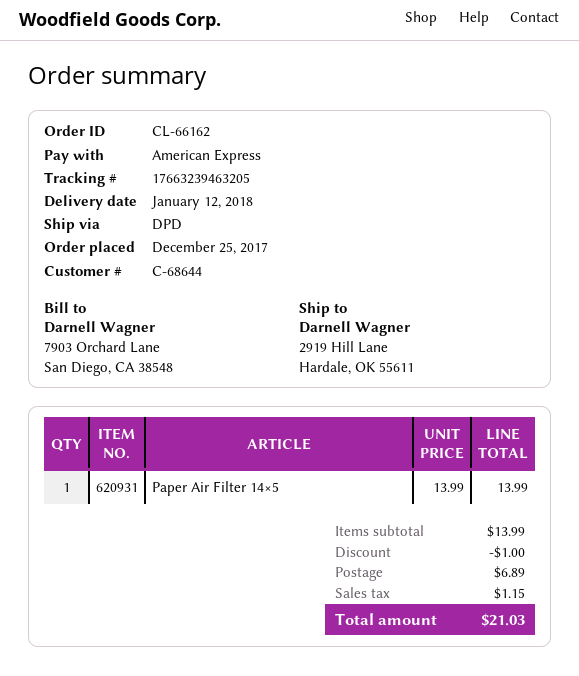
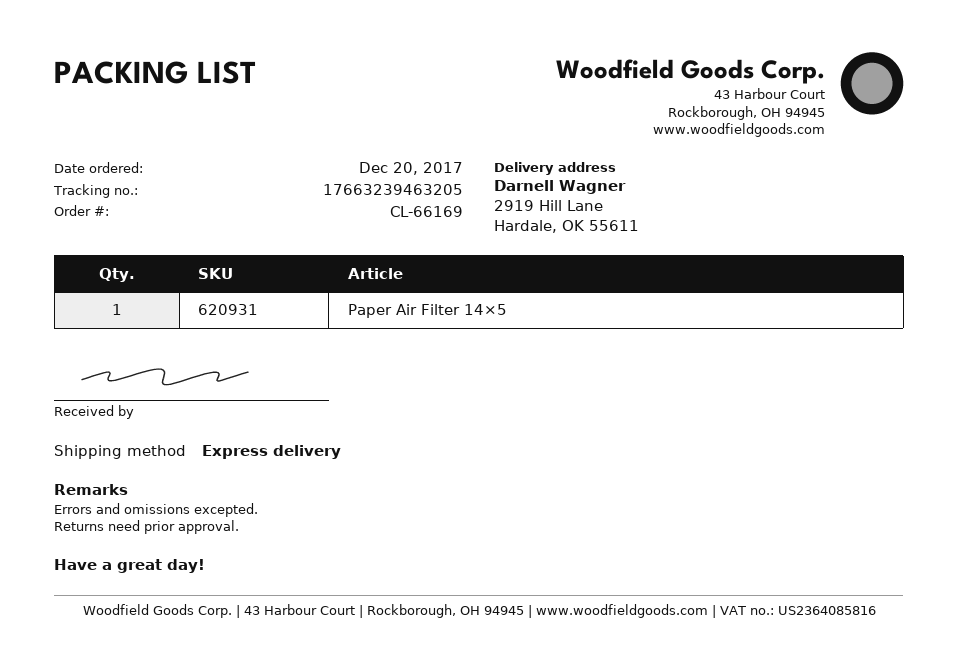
order number: CL-66162 -> CL-66169
order date: 2017-12-25 -> 2017-12-20
shipping method: DPD -> express

